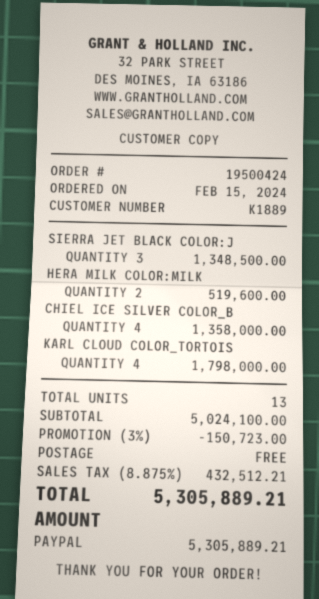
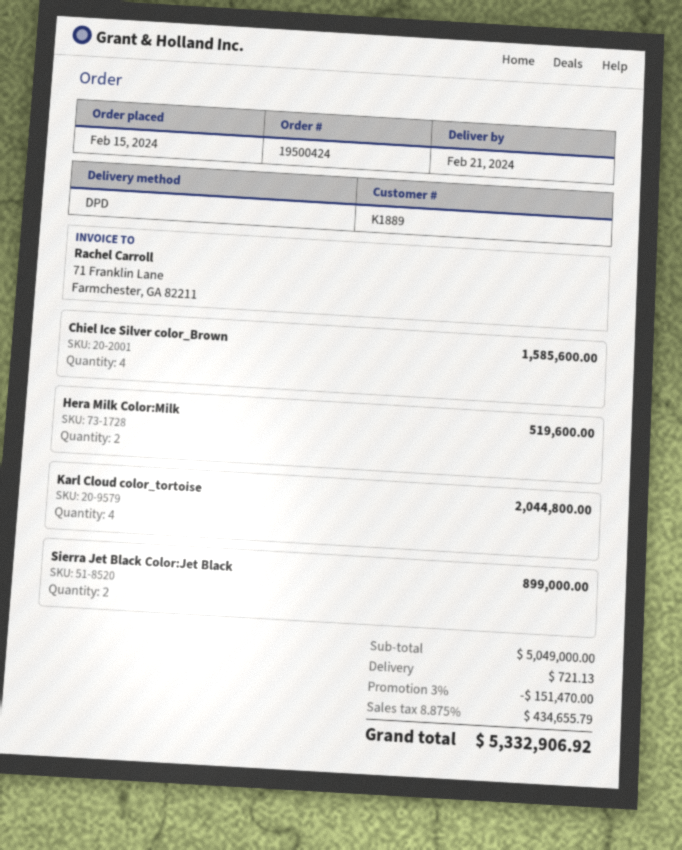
SIERRA JET BLACK COLOR:J: 3 for 1348500.00 -> 2 for 899000.00
CHIEL ICE SILVER COLOR_B: 4 for 1358000.00 -> 4 for 1585600.00
KARL CLOUD COLOR_TORTOIS: 4 for 1798000.00 -> 4 for 2044800.00
subtotal: 5024100.00 -> 5049000.00
discount: 3% = 150723.00 -> 3% = 151470.00
shipping: 0.00 -> 721.13
tax: 8.875% = 432512.21 -> 8.875% = 434655.79
total: 5305889.21 -> 5332906.92

